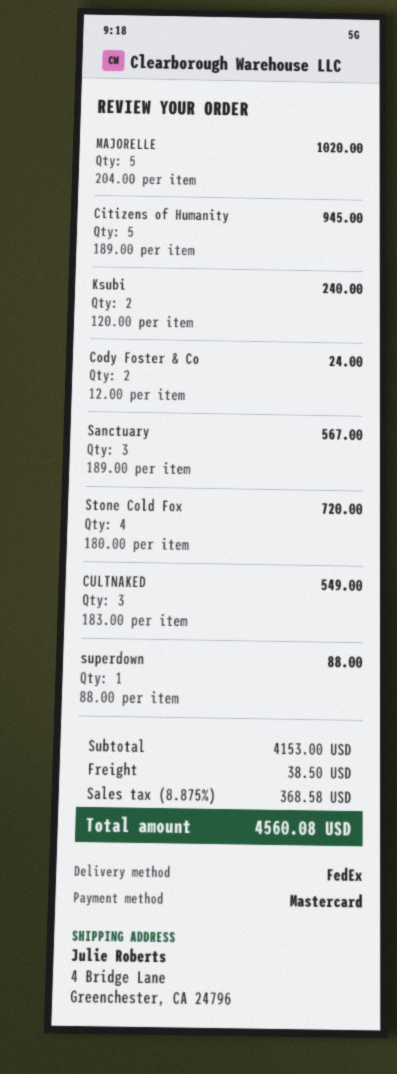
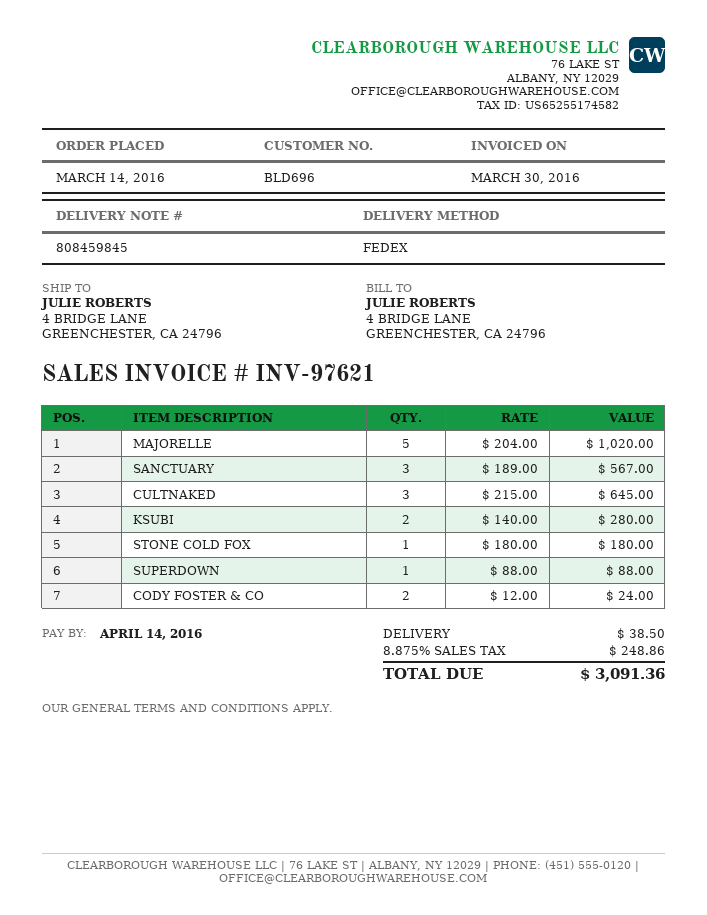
Citizens of Humanity: 5 x 189.00 = 945.00 -> none
Ksubi: 2 x 120.00 = 240.00 -> 2 x 140.00 = 280.00
Stone Cold Fox: 4 x 180.00 = 720.00 -> 1 x 180.00 = 180.00
CULTNAKED: 3 x 183.00 = 549.00 -> 3 x 215.00 = 645.00
tax: 8.875% = 368.58 -> 8.875% = 248.86
total: 4560.08 -> 3091.36

